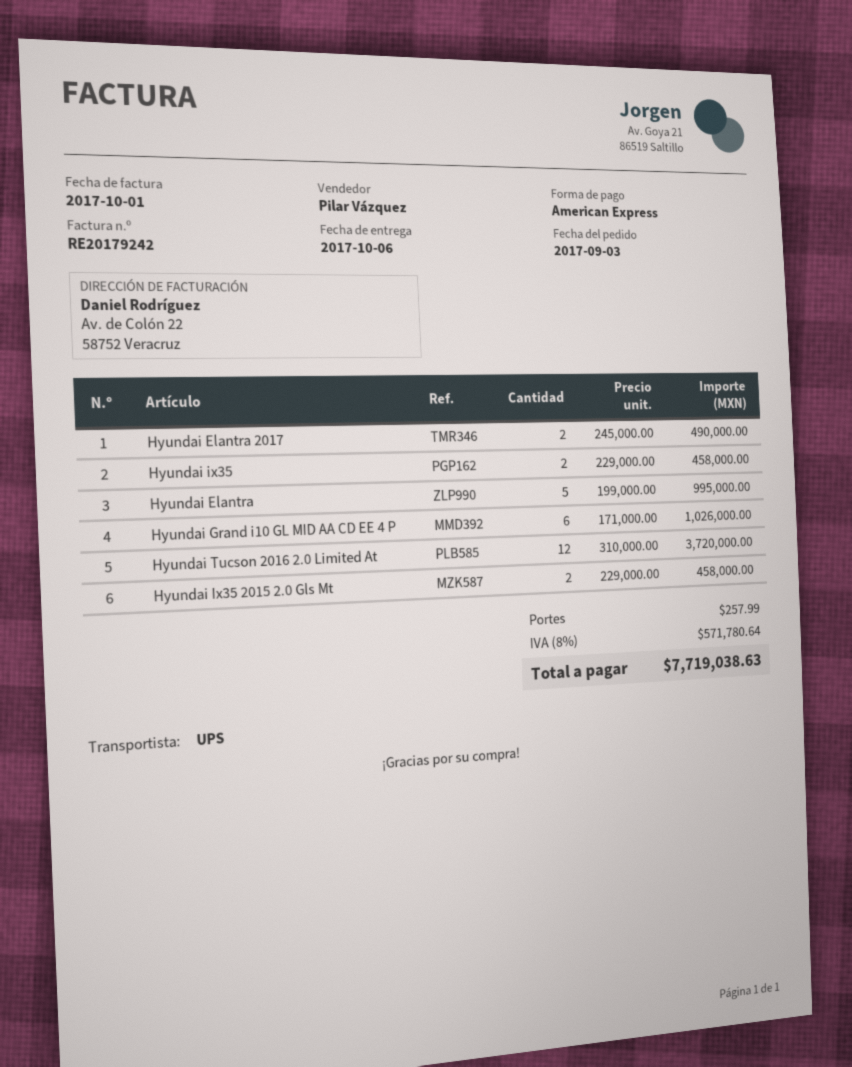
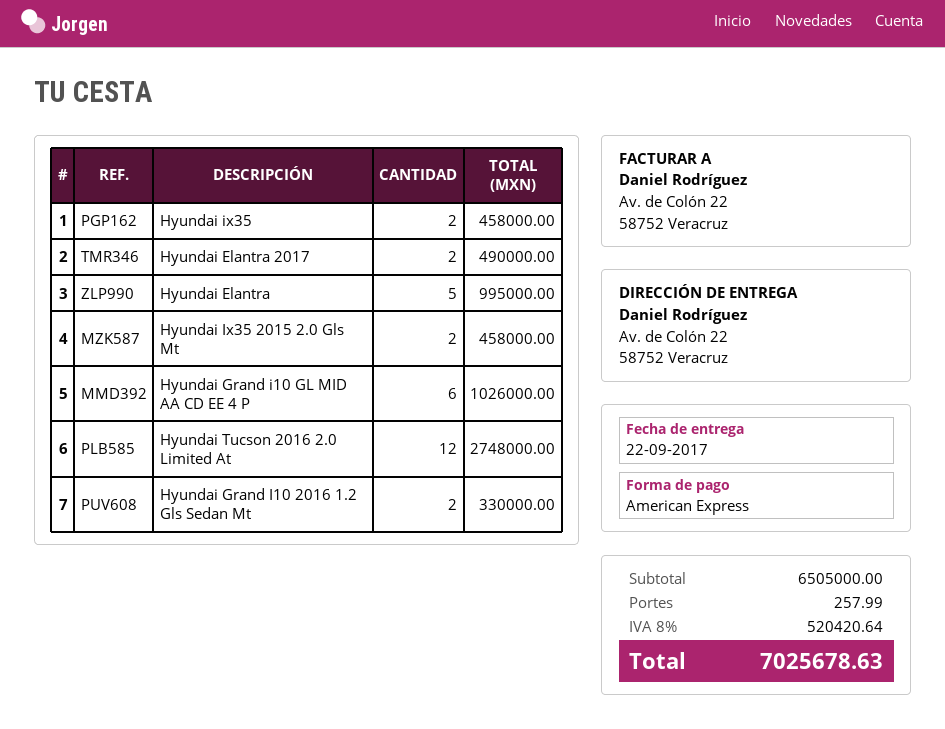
delivery date: 2017-10-06 -> 2017-09-22
Hyundai Tucson 2016 2.0 Limited At: 12 for 3720000.00 -> 12 for 2748000.00
Hyundai Grand I10 2016 1.2 Gls Sedan Mt: none -> 2 for 330000.00
tax: 8% = 571780.64 -> 8% = 520420.64
total: 7719038.63 -> 7025678.63

